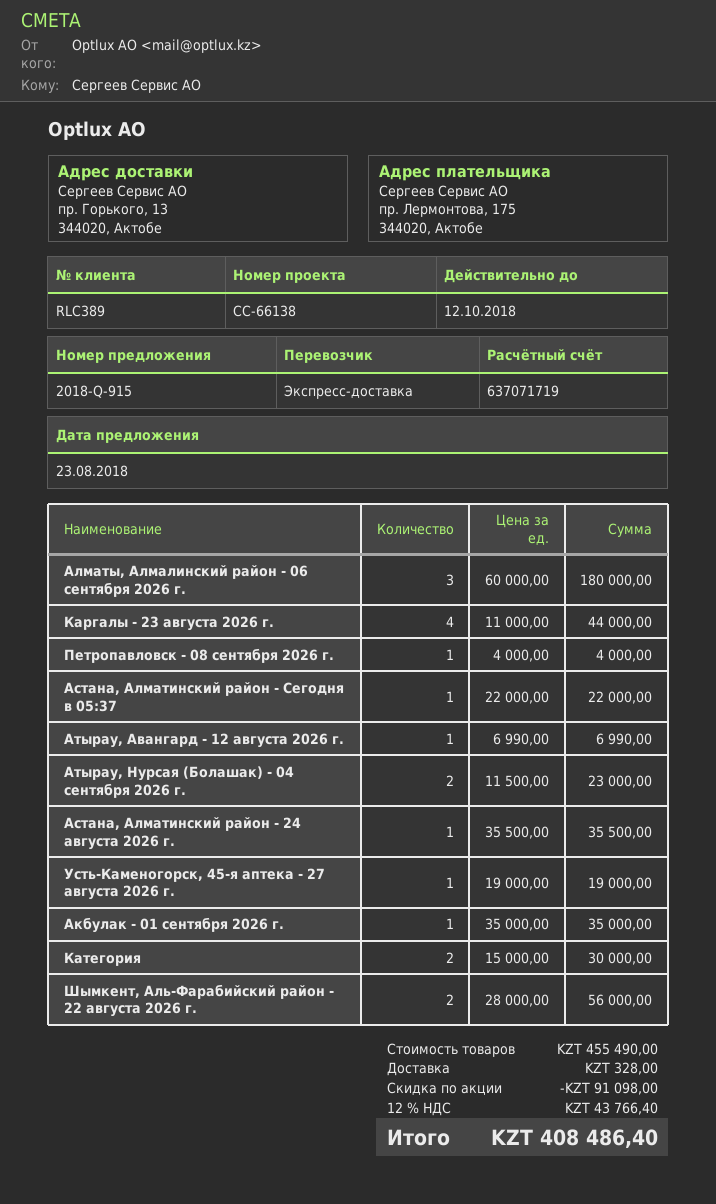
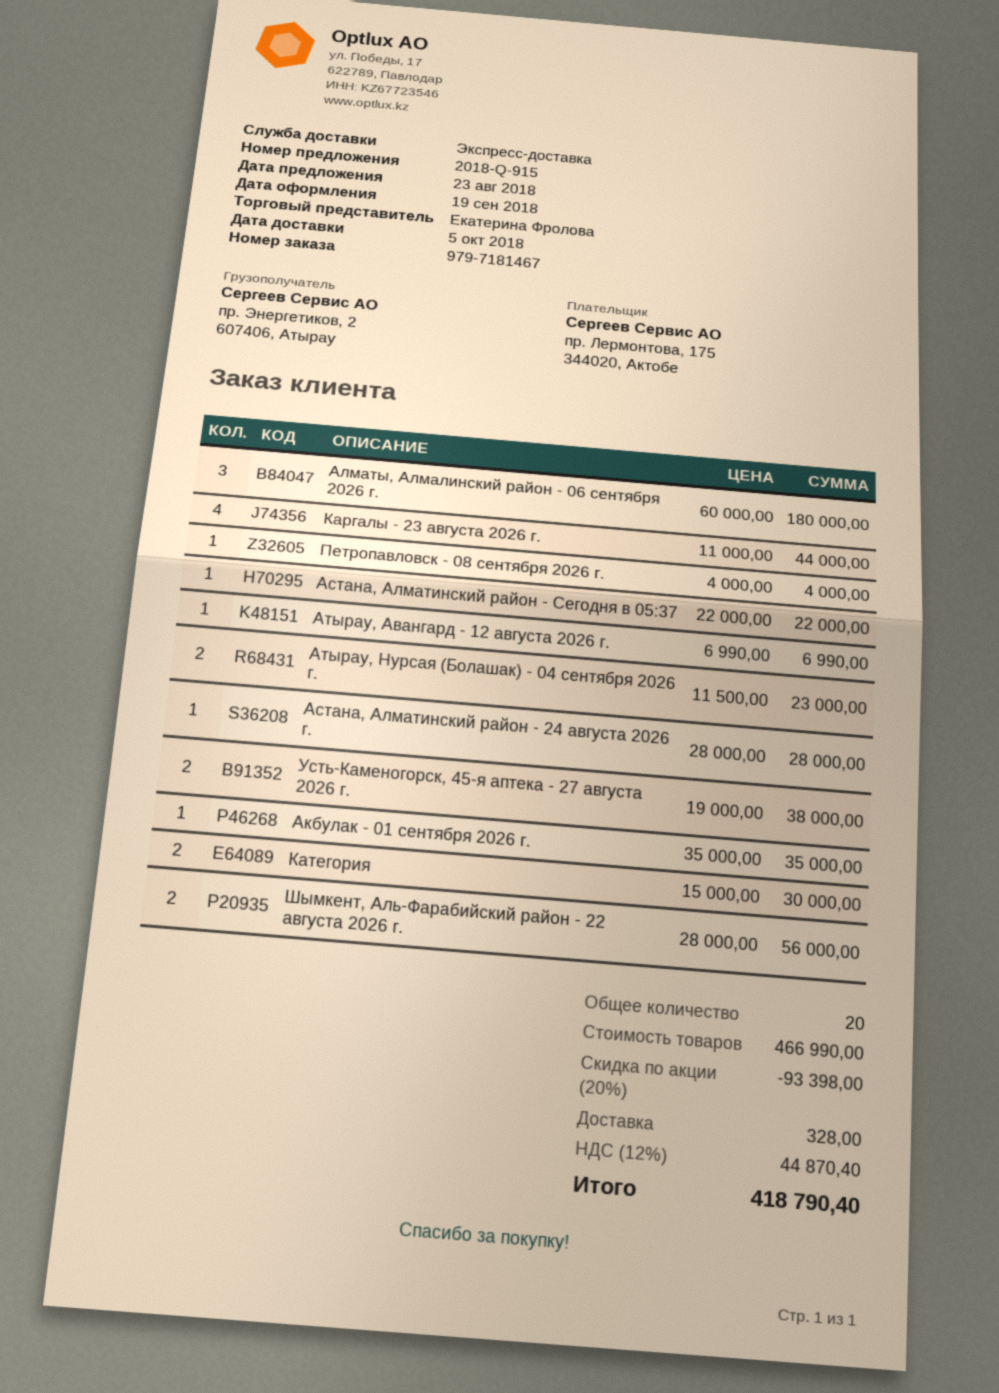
ship to: пр. Горького, 13, 344020, Актобе -> пр. Энергетиков, 2, 607406, Атырау
Астана, Алматинский район - 24 августа 2026 г.: 1 x 35500.00 = 35500.00 -> 1 x 28000.00 = 28000.00
Усть-Каменогорск, 45-я аптека - 27 августа 2026 г.: 1 x 19000.00 = 19000.00 -> 2 x 19000.00 = 38000.00
subtotal: 455490.00 -> 466990.00
discount: 91098.00 -> 93398.00
tax: 12% = 43766.40 -> 12% = 44870.40
total: 408486.40 -> 418790.40

